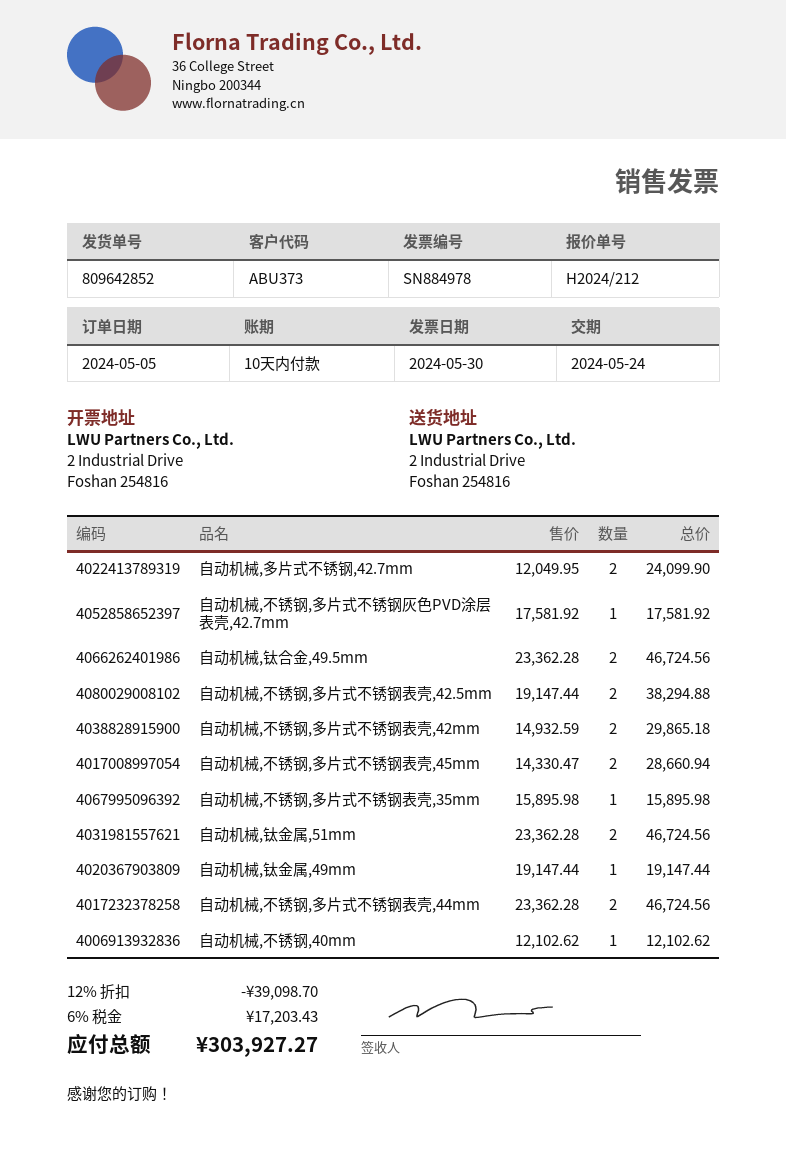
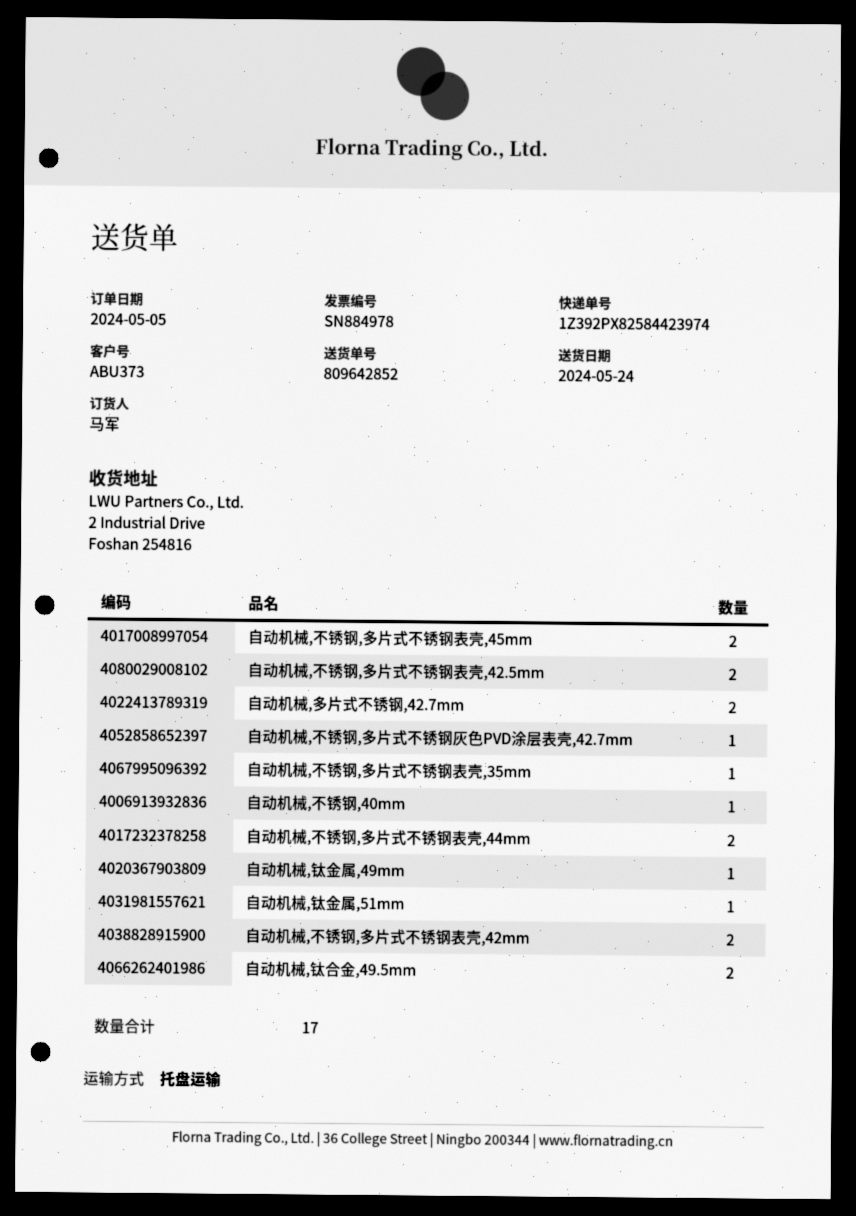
自动机械,钛金属,51mm: 2 -> 1

